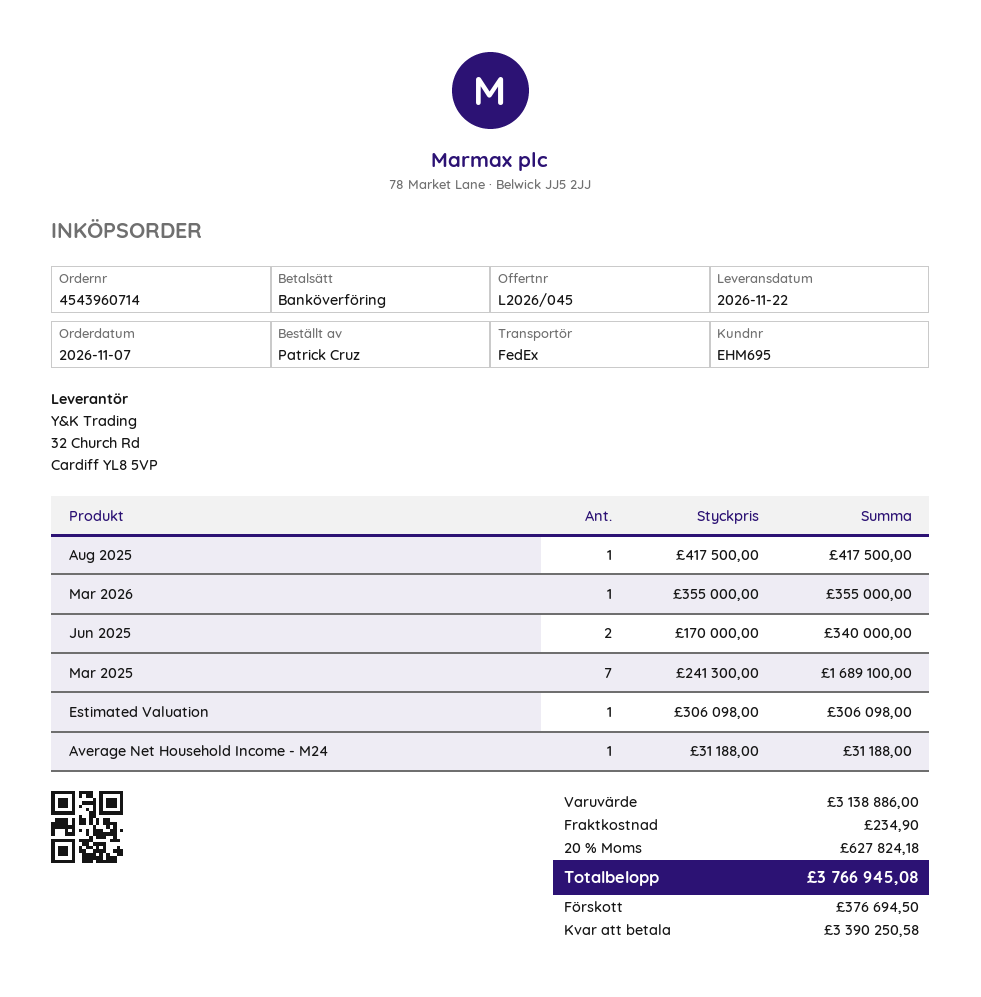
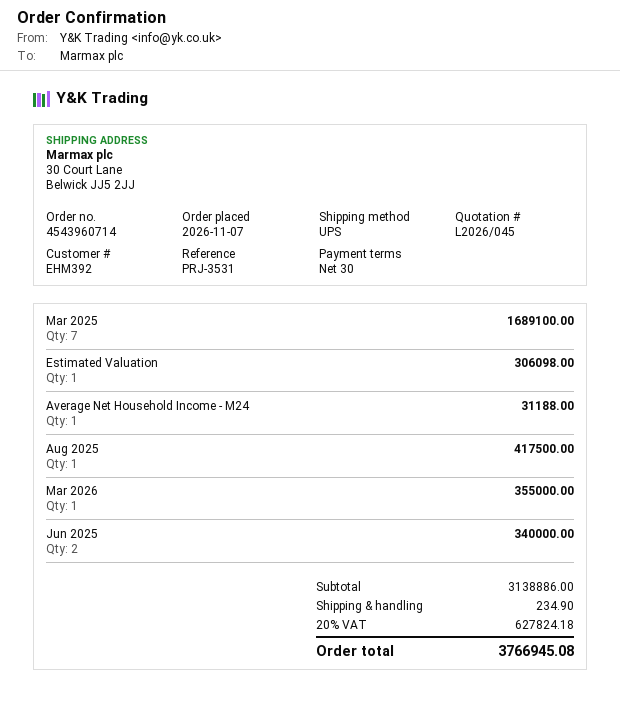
customer number: EHM695 -> EHM392
shipping method: FedEx -> UPS

